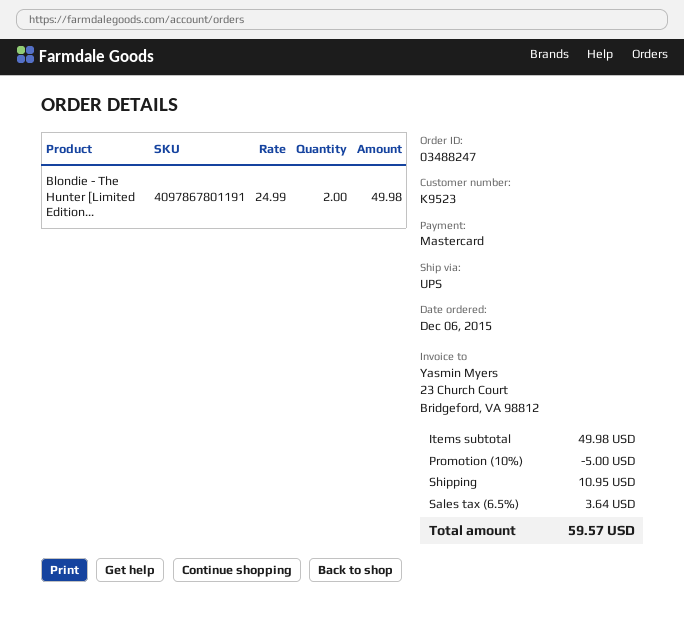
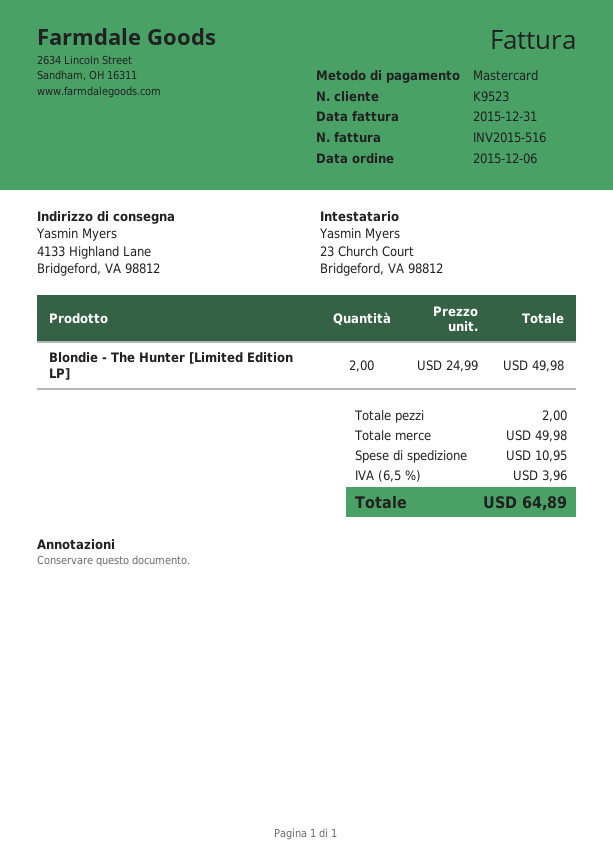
discount: 10% = 5.00 -> none
tax: 6.5% = 3.64 -> 6.5% = 3.96
total: 59.57 -> 64.89

